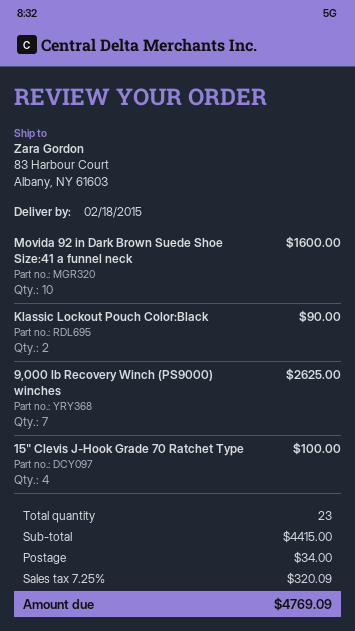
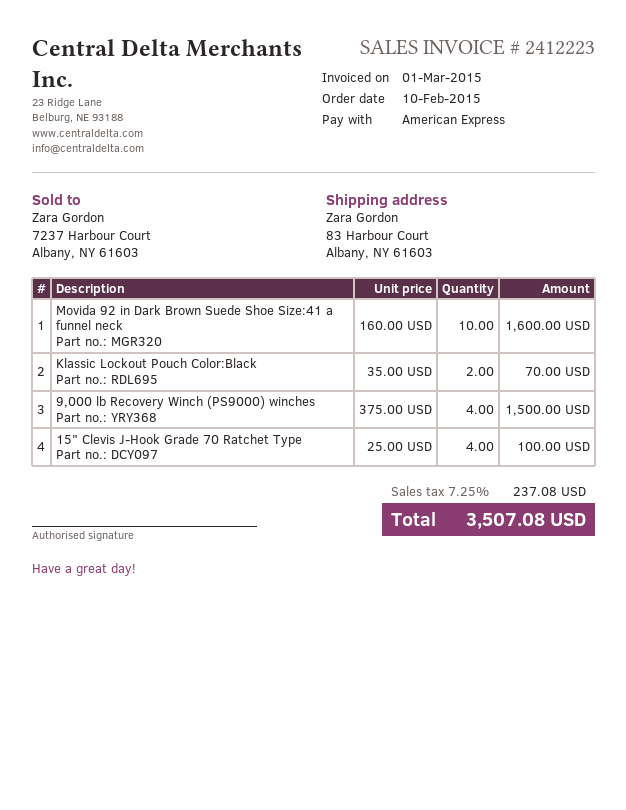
Klassic Lockout Pouch Color:Black: 2 for 90.00 -> 2 for 70.00
9,000 lb Recovery Winch (PS9000) winches: 7 for 2625.00 -> 4 for 1500.00
shipping: 34.00 -> none
tax: 7.25% = 320.09 -> 7.25% = 237.08
total: 4769.09 -> 3507.08

